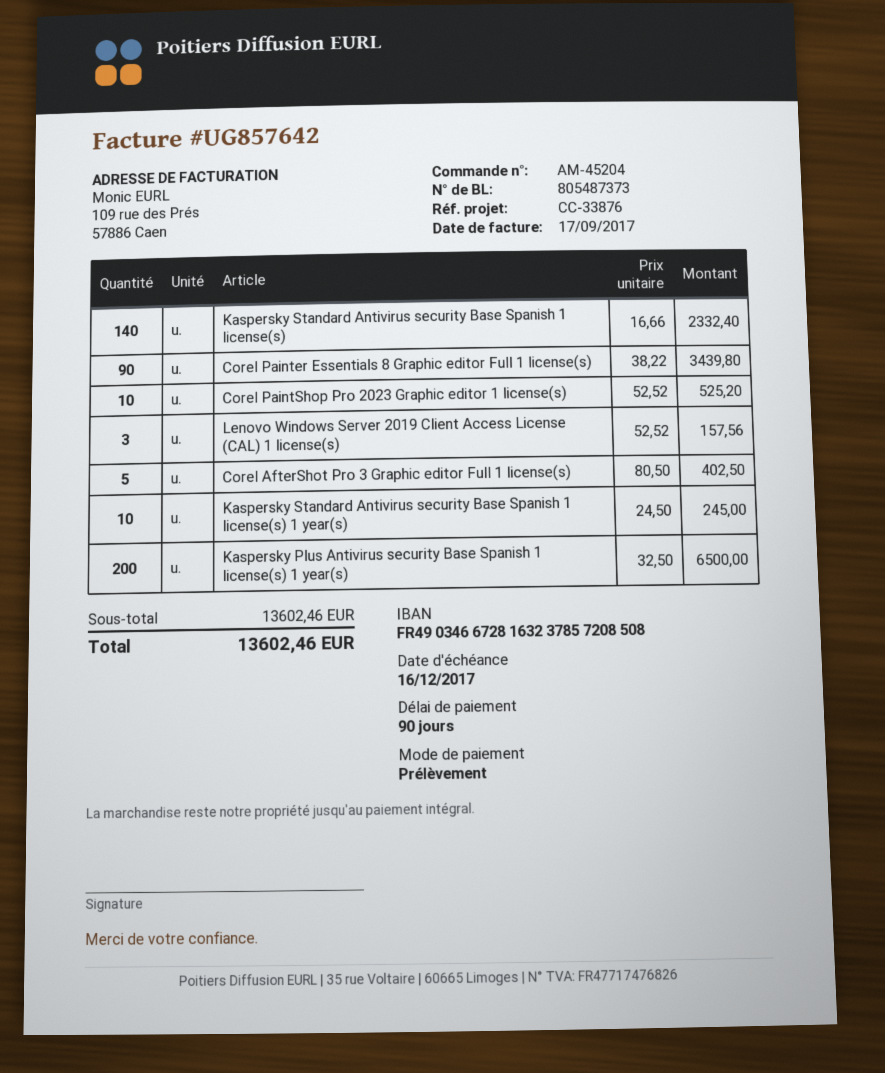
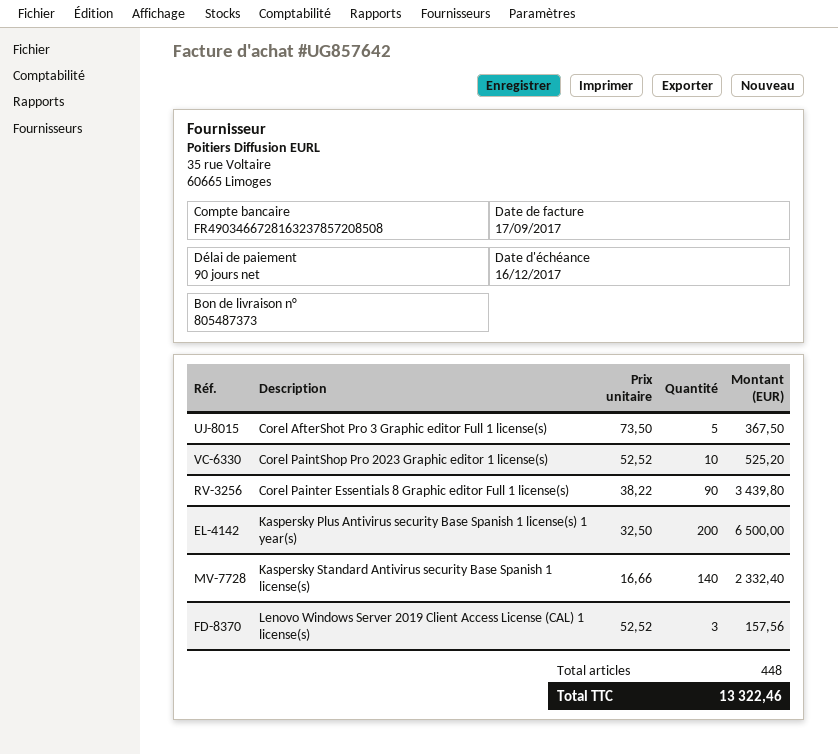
Corel AfterShot Pro 3 Graphic editor Full 1 license(s): 5 x 80.50 = 402.50 -> 5 x 73.50 = 367.50
Kaspersky Standard Antivirus security Base Spanish 1 license(s) 1 year(s): 10 x 24.50 = 245.00 -> none
total: 13602.46 -> 13322.46

